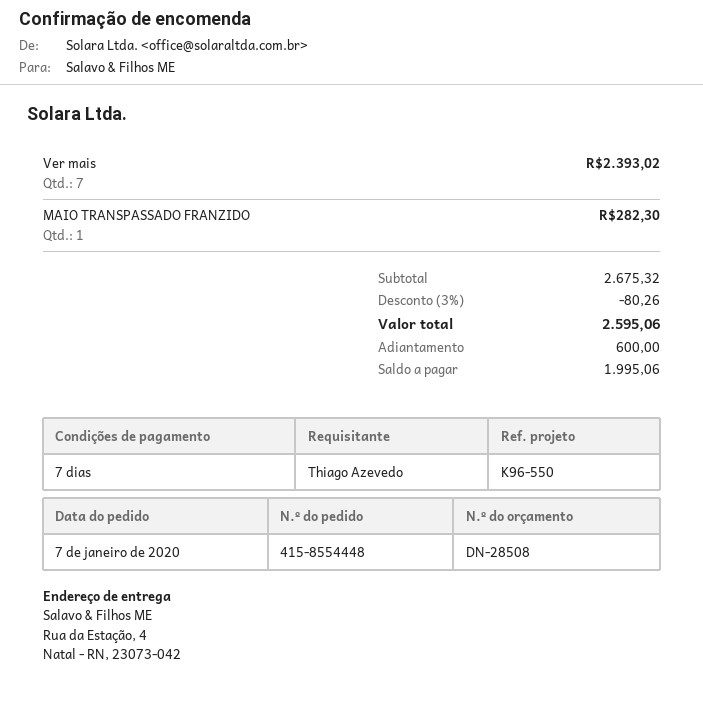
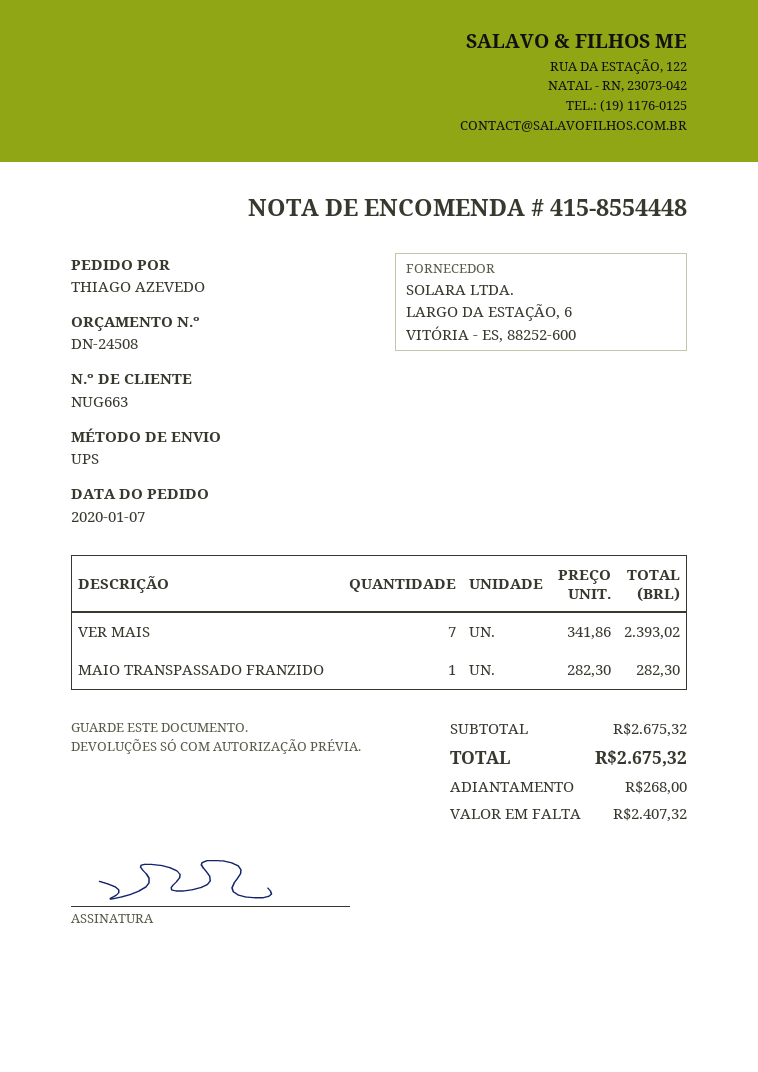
quote number: DN-28508 -> DN-24508
discount: 3% = 80.26 -> none
total: 2595.06 -> 2675.32
deposit: 600.00 -> 268.00
balance: 1995.06 -> 2407.32

